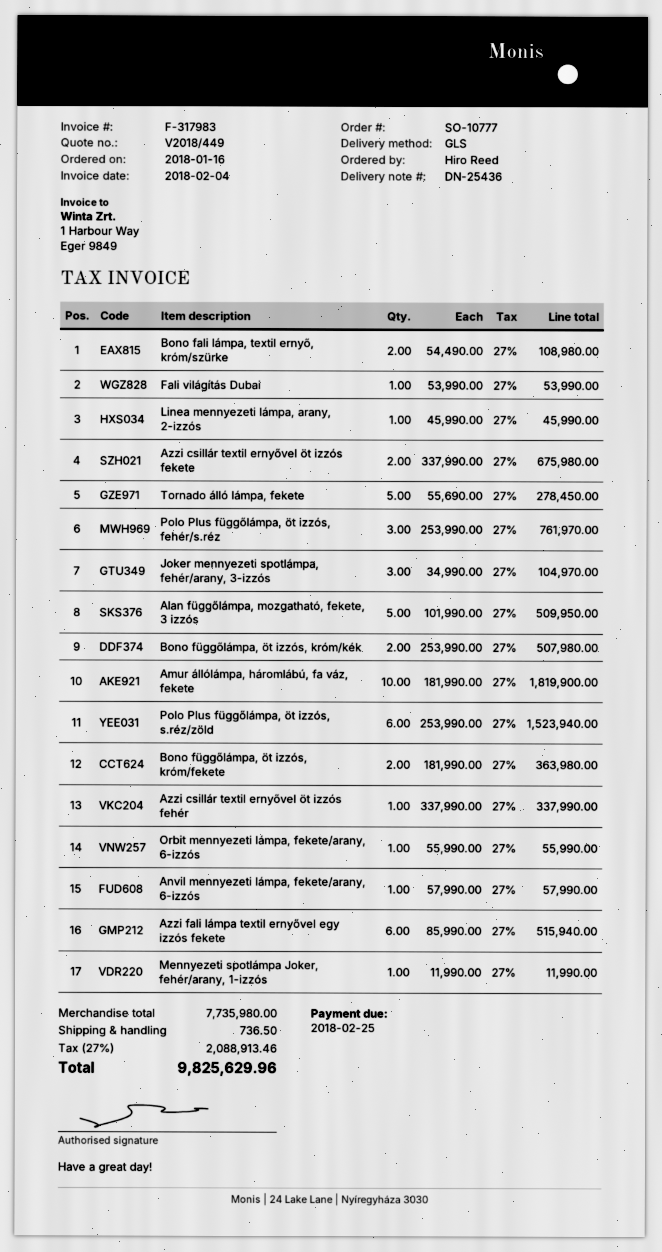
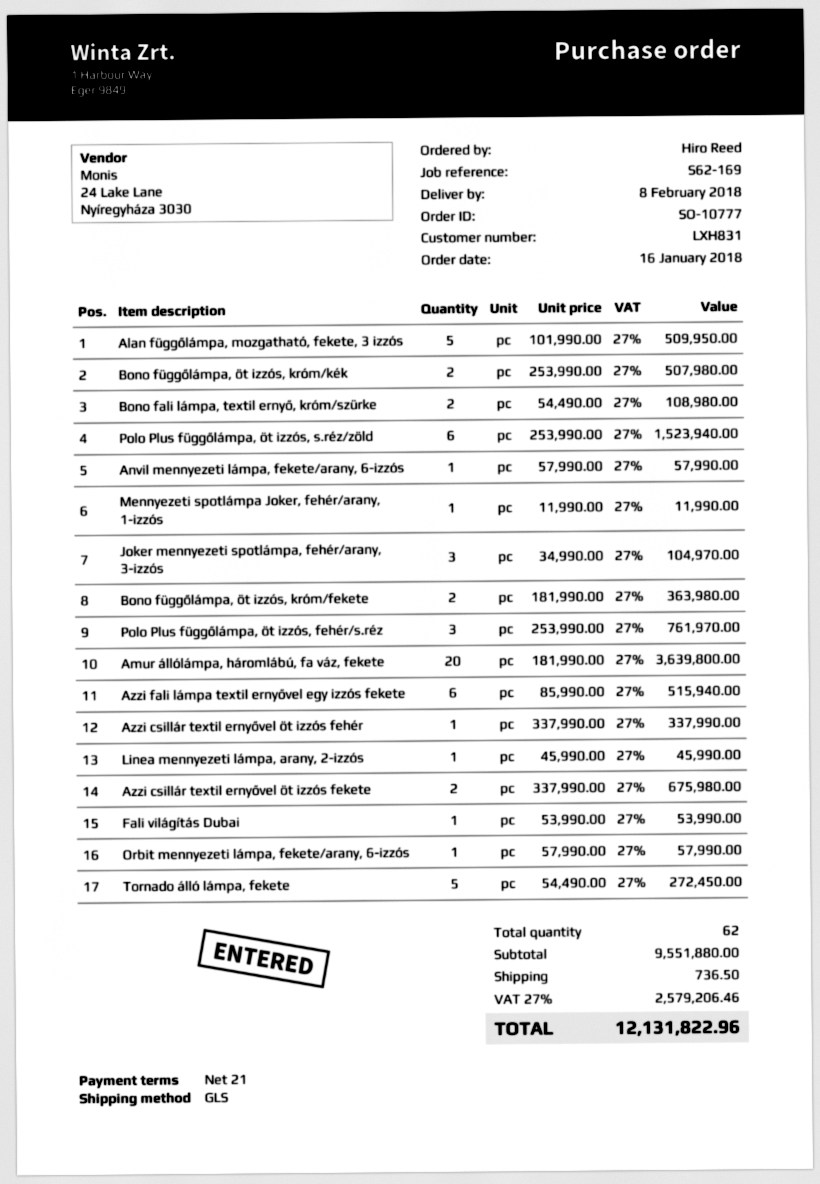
Tornado álló lámpa, fekete: 5 x 55690.00 = 278450.00 -> 5 x 54490.00 = 272450.00
Amur állólámpa, háromlábú, fa váz, fekete: 10 x 181990.00 = 1819900.00 -> 20 x 181990.00 = 3639800.00
Orbit mennyezeti lámpa, fekete/arany, 6-izzós: 1 x 55990.00 = 55990.00 -> 1 x 57990.00 = 57990.00
subtotal: 7735980.00 -> 9551880.00
tax: 27% = 2088913.46 -> 27% = 2579206.46
total: 9825629.96 -> 12131822.96

